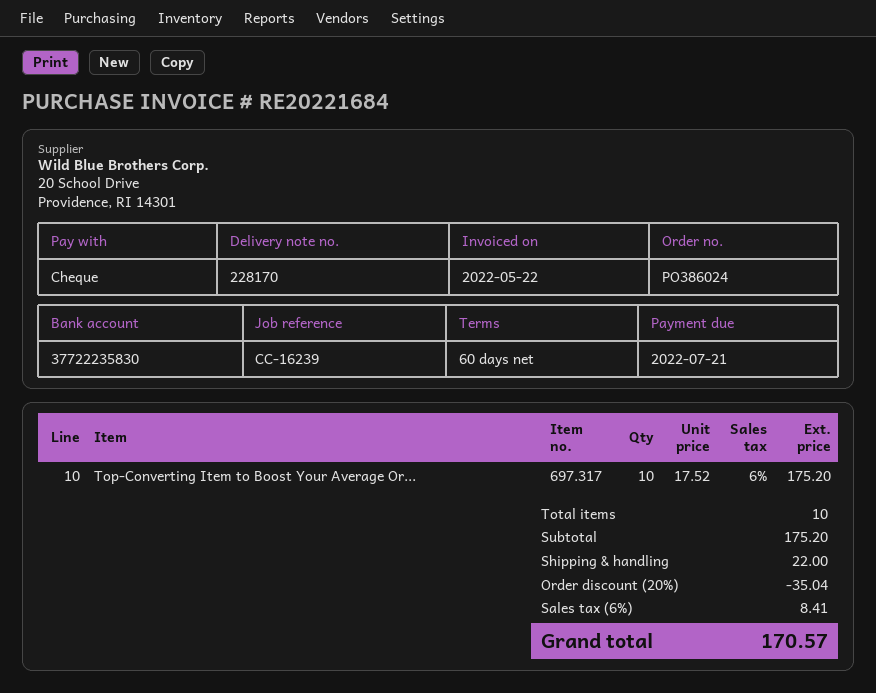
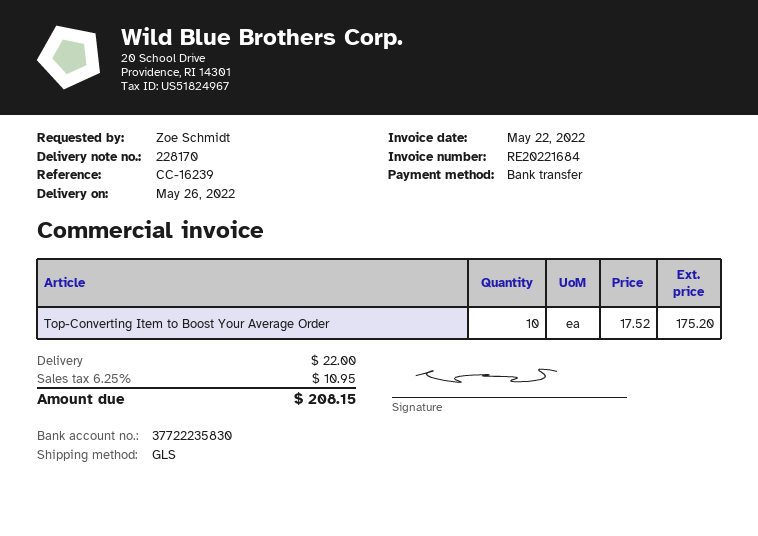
payment method: cheque -> bank transfer
discount: 20% = 35.04 -> none
tax: 6% = 8.41 -> 6.25% = 10.95
total: 170.57 -> 208.15

